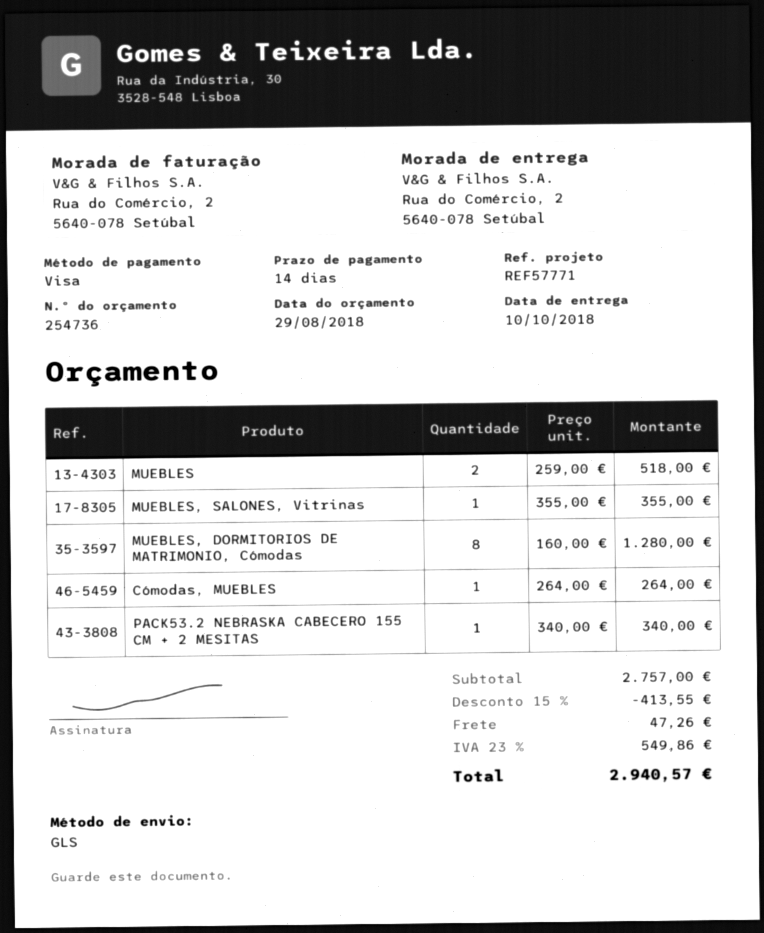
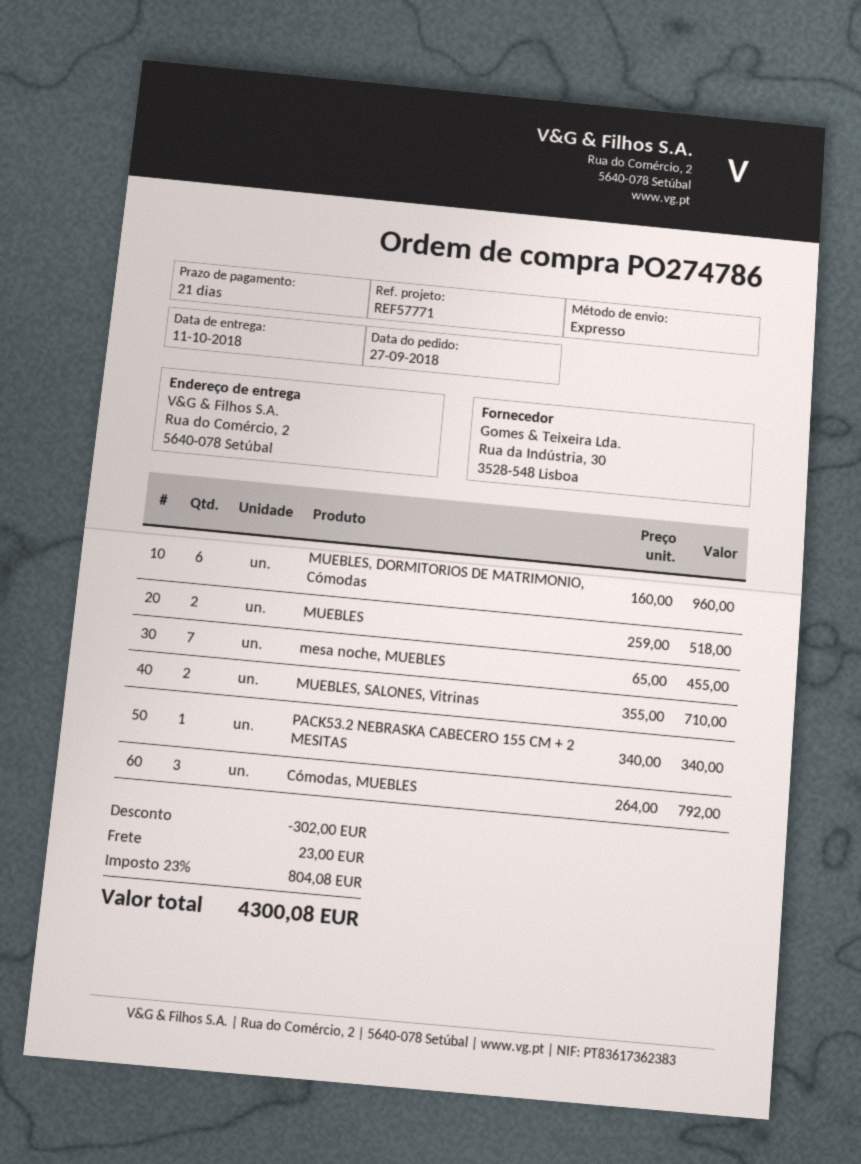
delivery date: 2018-10-10 -> 2018-10-11
payment terms: 14 days -> 21 days
shipping method: GLS -> express
MUEBLES, SALONES, Vitrinas: 1 x 355.00 = 355.00 -> 2 x 355.00 = 710.00
MUEBLES, DORMITORIOS DE MATRIMONIO, Cómodas: 8 x 160.00 = 1280.00 -> 6 x 160.00 = 960.00
Cómodas, MUEBLES: 1 x 264.00 = 264.00 -> 3 x 264.00 = 792.00
mesa noche, MUEBLES: none -> 7 x 65.00 = 455.00
discount: 413.55 -> 302.00
shipping: 47.26 -> 23.00
tax: 23% = 549.86 -> 23% = 804.08
total: 2940.57 -> 4300.08

